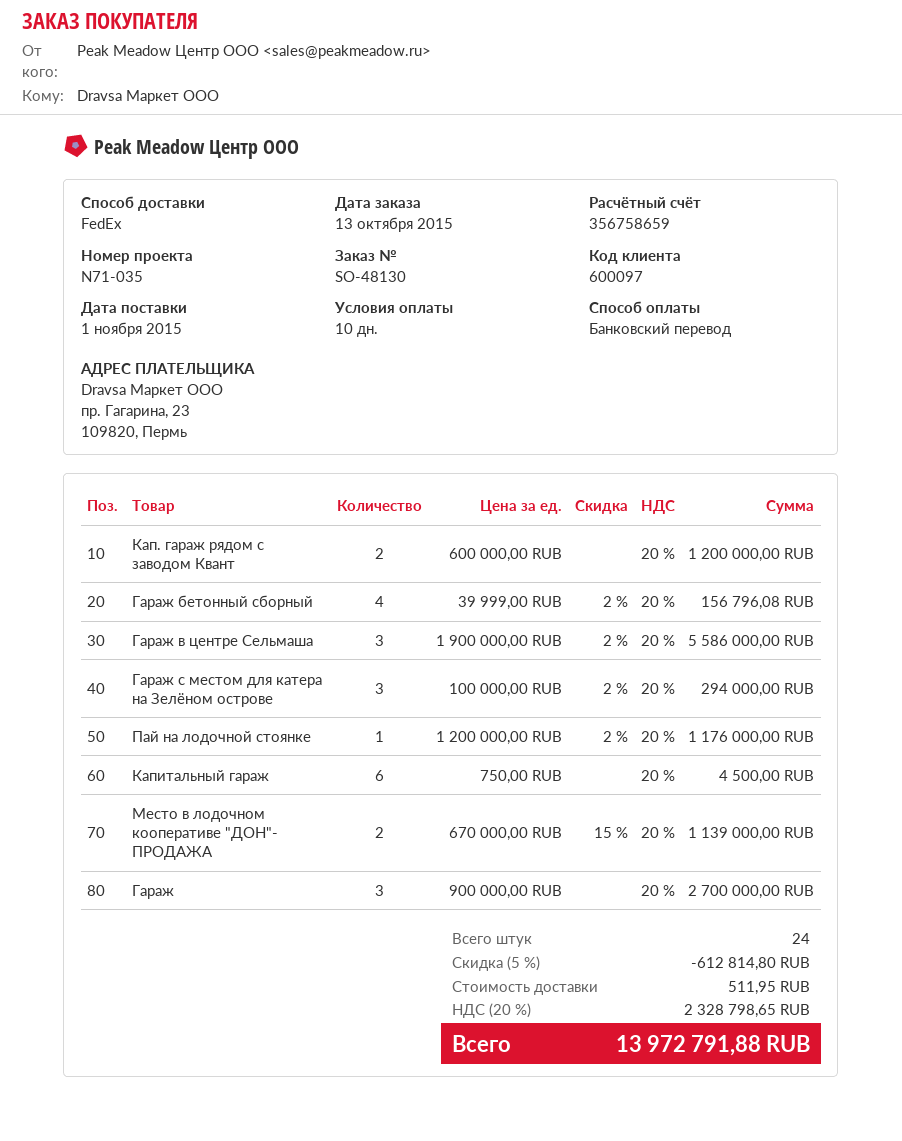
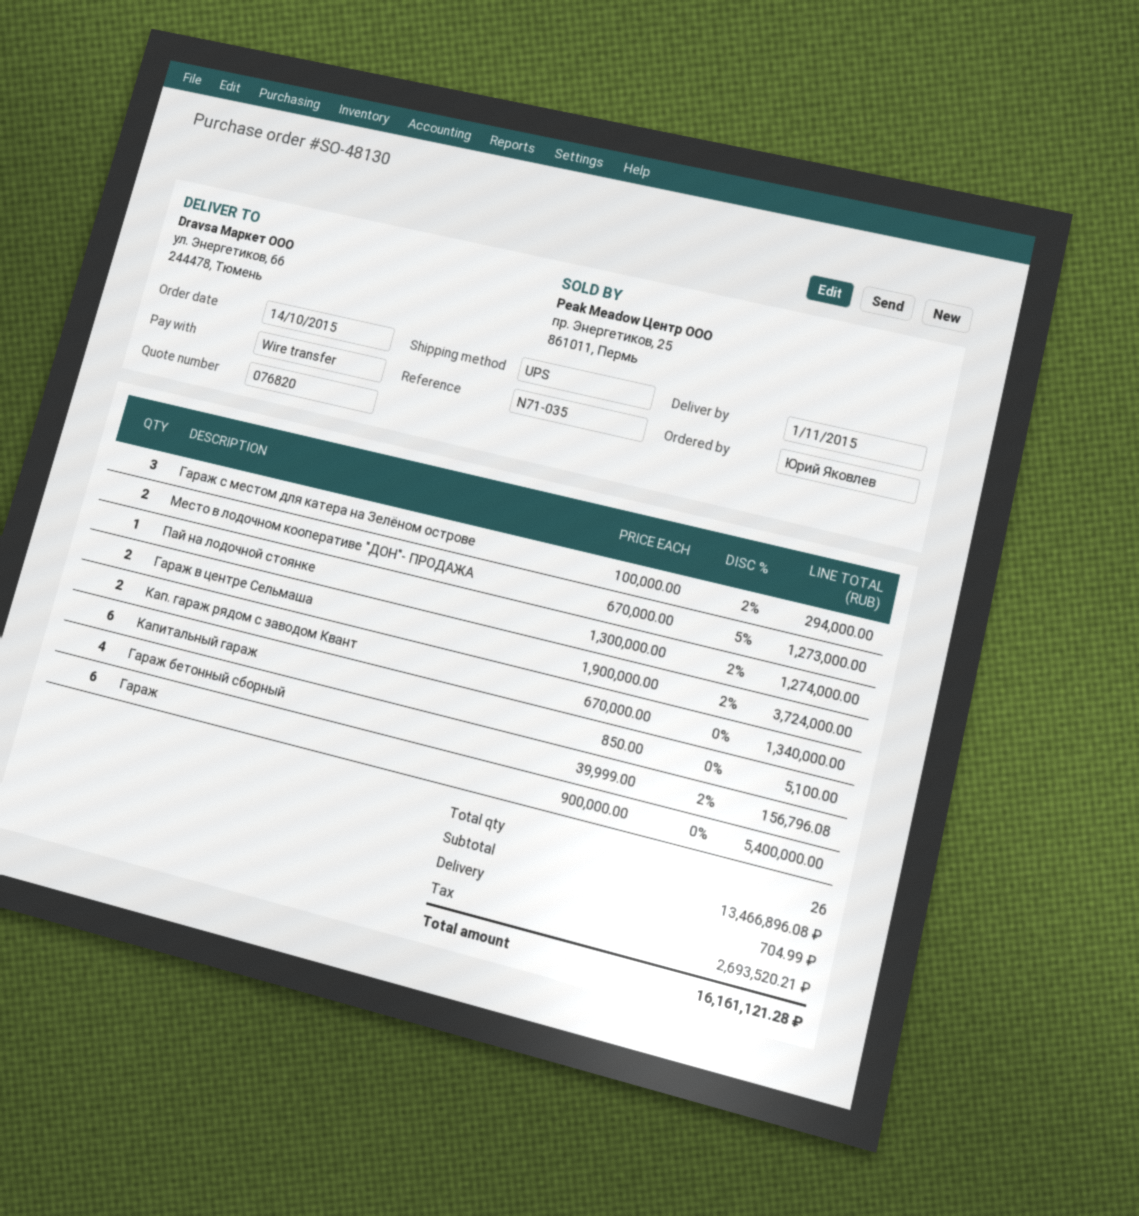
order date: 2015-10-13 -> 2015-10-14
shipping method: FedEx -> UPS
Кап. гараж рядом с заводом Квант: 2 x 600000.00 = 1200000.00 -> 2 x 670000.00 = 1340000.00
Гараж в центре Сельмаша: 3 x 1900000.00 - 2% = 5586000.00 -> 2 x 1900000.00 - 2% = 3724000.00
Пай на лодочной стоянке: 1 x 1200000.00 - 2% = 1176000.00 -> 1 x 1300000.00 - 2% = 1274000.00
Капитальный гараж: 6 x 750.00 = 4500.00 -> 6 x 850.00 = 5100.00
Место в лодочном кооперативе "ДОН"- ПРОДАЖА: 2 x 670000.00 - 15% = 1139000.00 -> 2 x 670000.00 - 5% = 1273000.00
Гараж: 3 x 900000.00 = 2700000.00 -> 6 x 900000.00 = 5400000.00
total quantity: 24 -> 26
discount: 5% = 612814.80 -> none
shipping: 511.95 -> 704.99
tax: 2328798.65 -> 2693520.21
total: 13972791.88 -> 16161121.28

